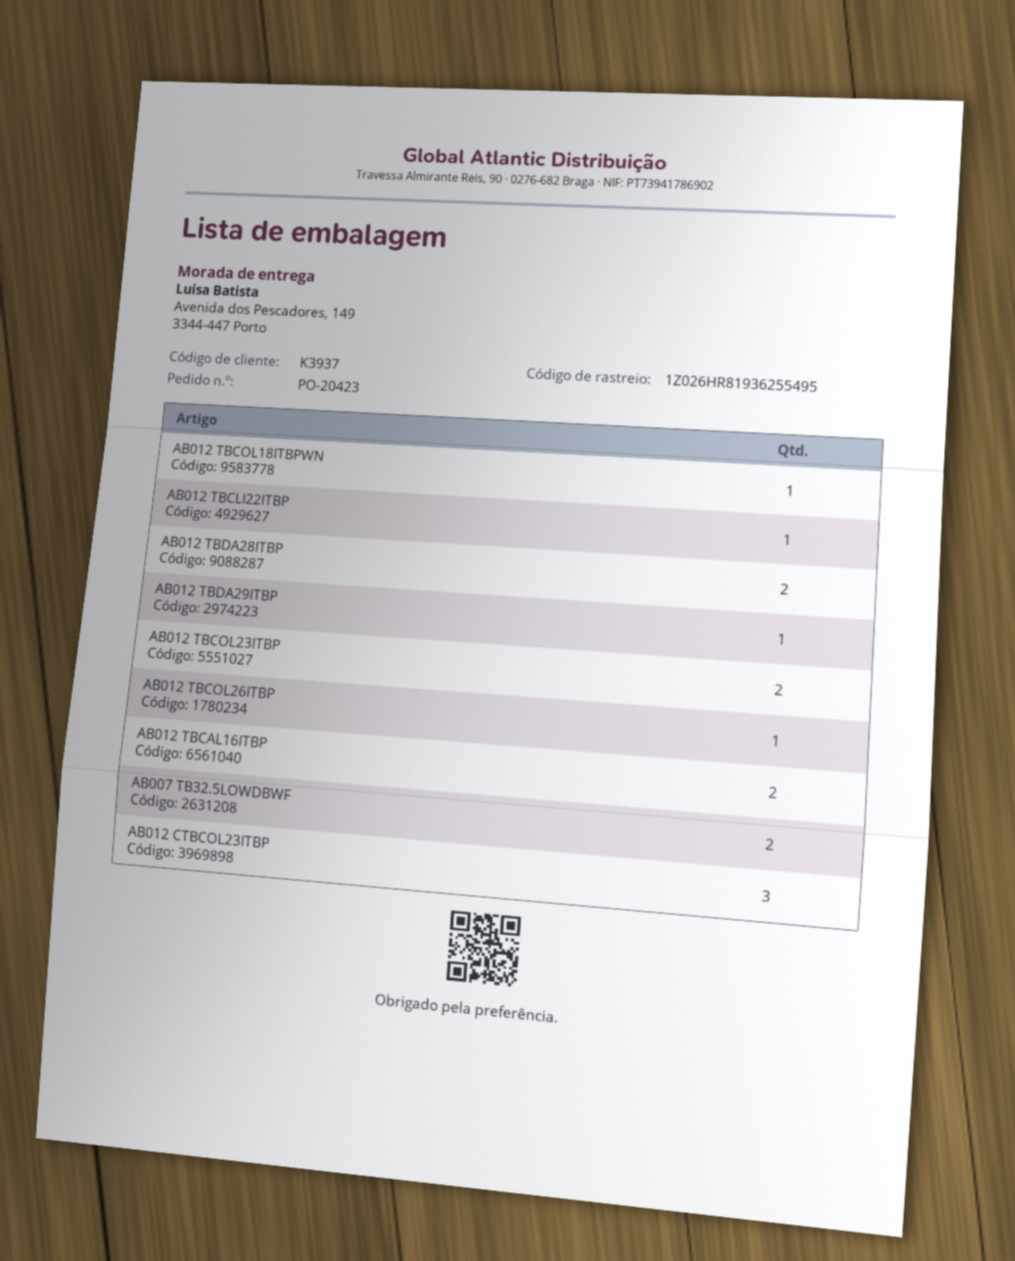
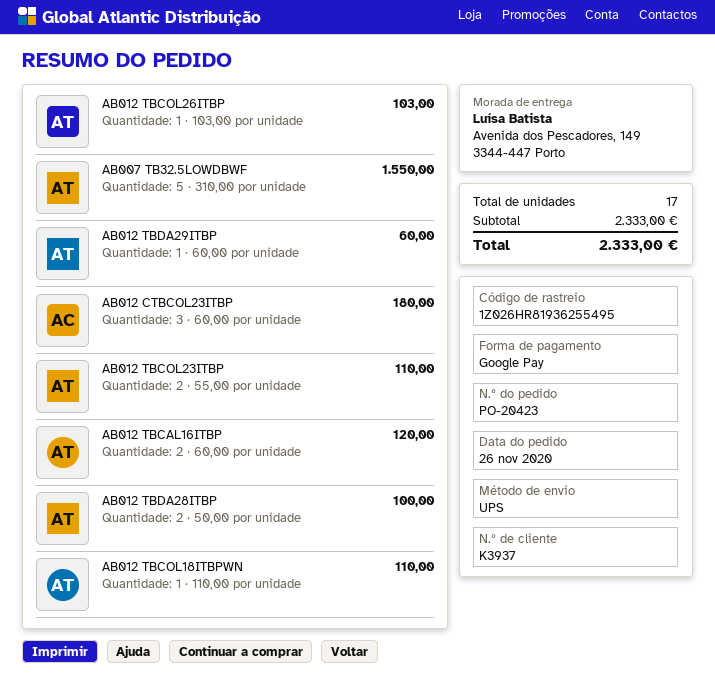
AB012 TBCLI22ITBP: 1 -> none
AB007 TB32.5LOWDBWF: 2 -> 5

